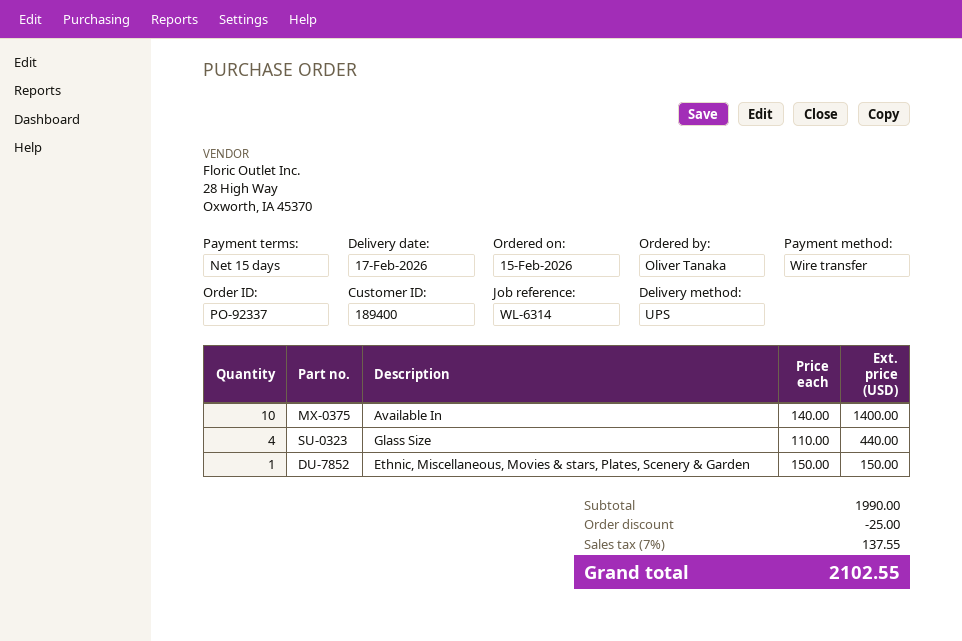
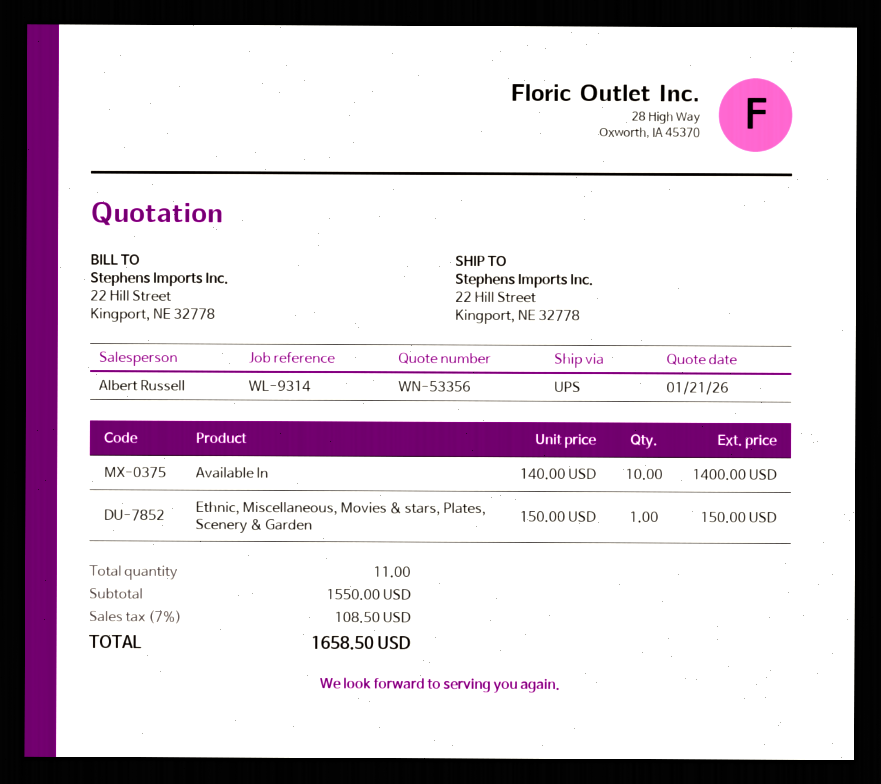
reference: WL-6314 -> WL-9314
Glass Size: 4 x 110.00 = 440.00 -> none
subtotal: 1990.00 -> 1550.00
discount: 25.00 -> none
tax: 7% = 137.55 -> 7% = 108.50
total: 2102.55 -> 1658.50

